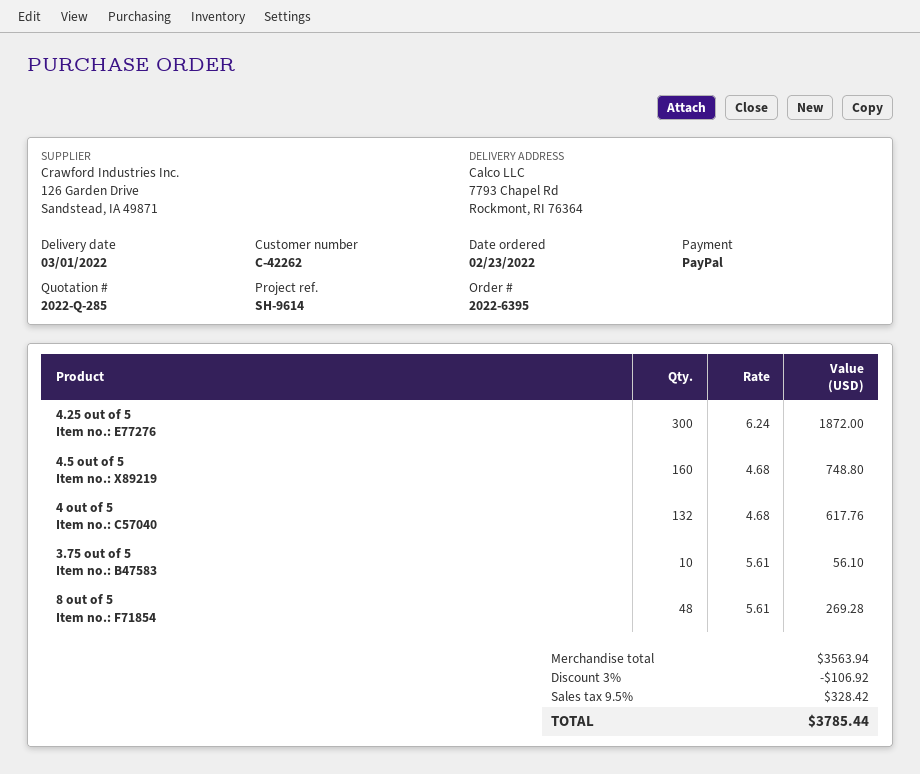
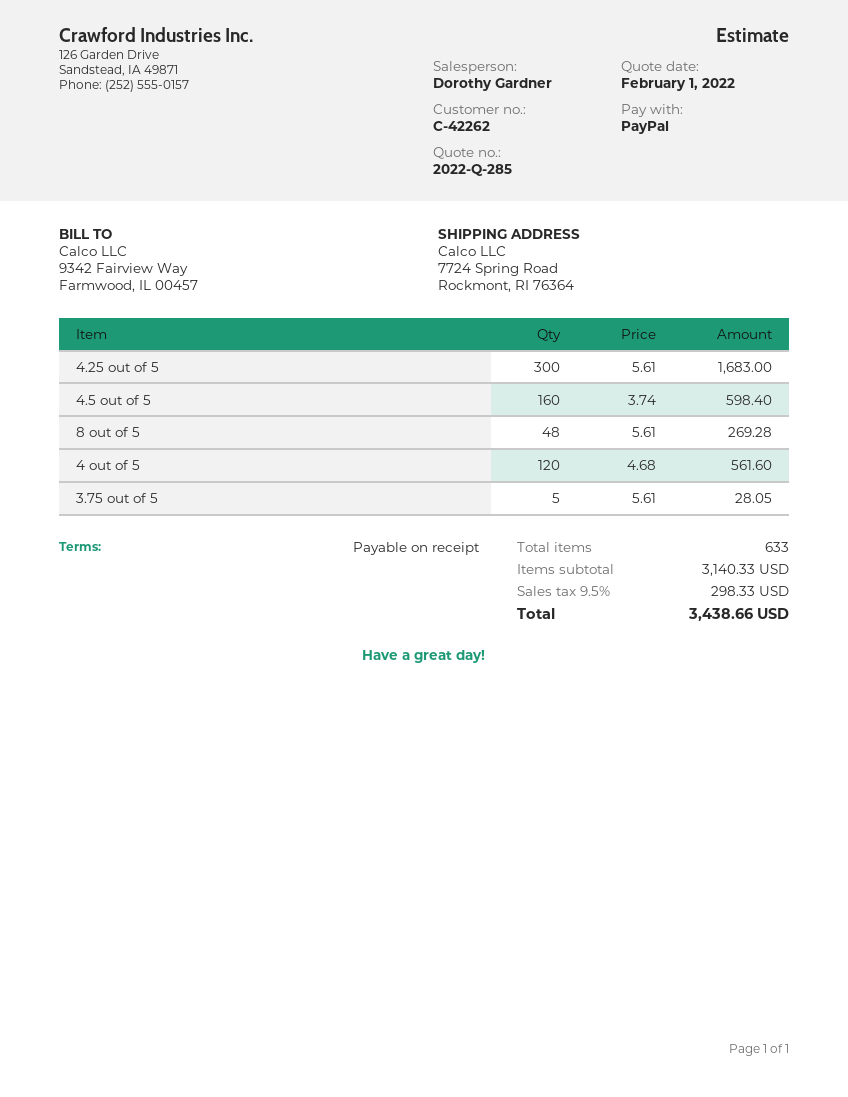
ship to: 7793 Chapel Rd, Rockmont, RI 76364 -> 7724 Spring Road, Rockmont, RI 76364
4.25 out of 5: 300 x 6.24 = 1872.00 -> 300 x 5.61 = 1683.00
4.5 out of 5: 160 x 4.68 = 748.80 -> 160 x 3.74 = 598.40
4 out of 5: 132 x 4.68 = 617.76 -> 120 x 4.68 = 561.60
3.75 out of 5: 10 x 5.61 = 56.10 -> 5 x 5.61 = 28.05
subtotal: 3563.94 -> 3140.33
discount: 3% = 106.92 -> none
tax: 9.5% = 328.42 -> 9.5% = 298.33
total: 3785.44 -> 3438.66

